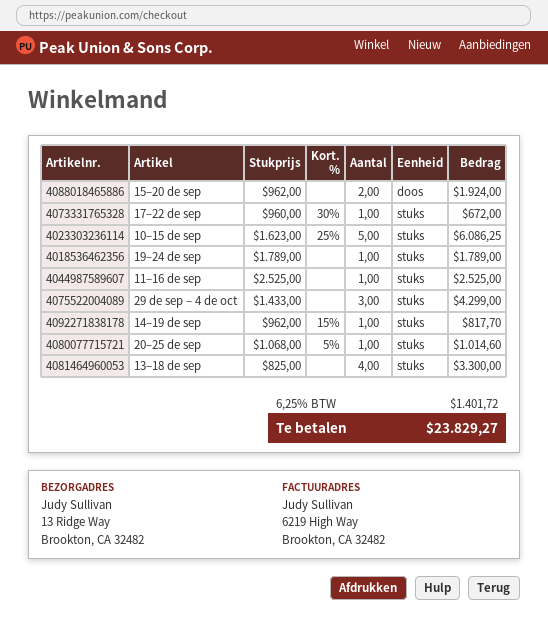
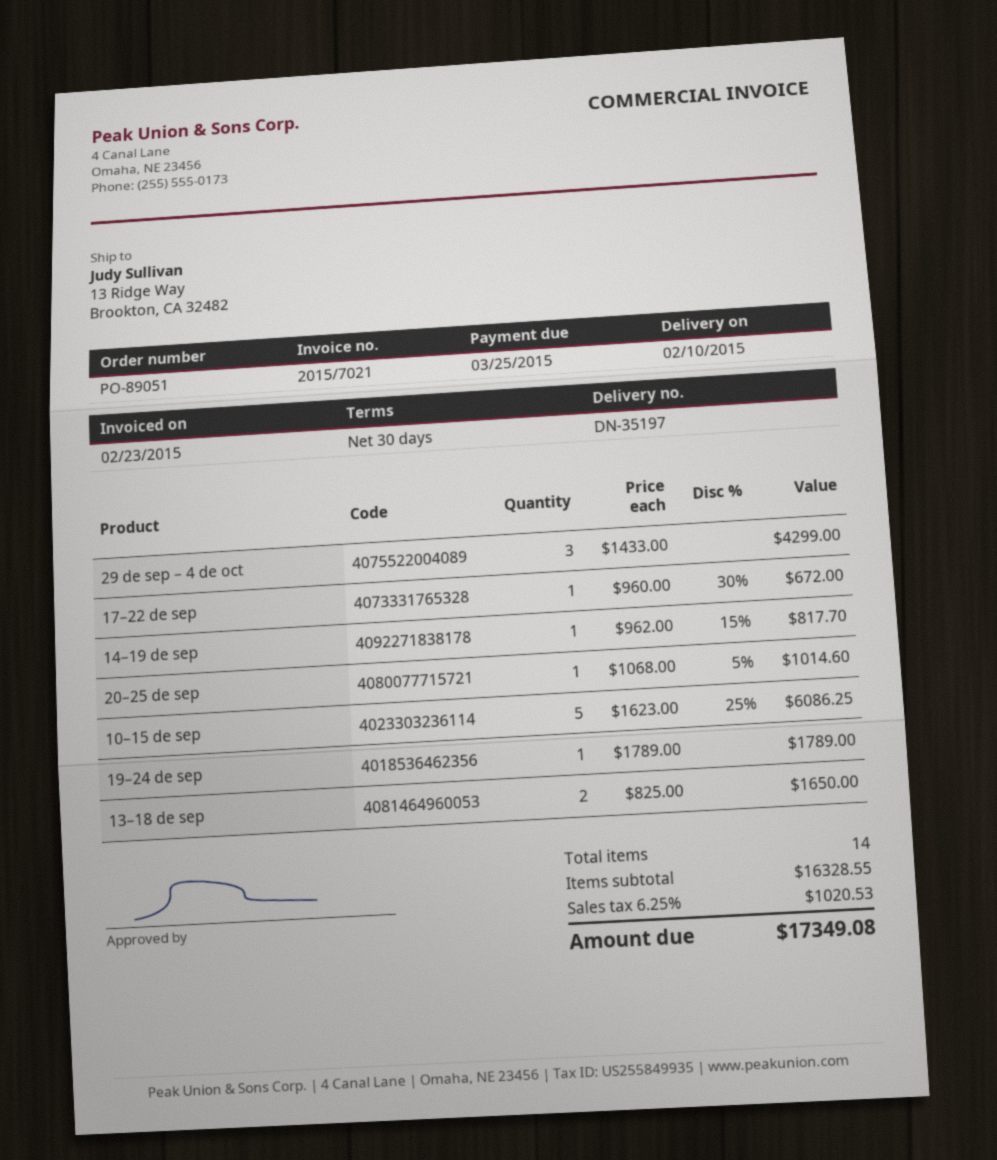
15–20 de sep: 2 x 962.00 = 1924.00 -> none
11–16 de sep: 1 x 2525.00 = 2525.00 -> none
13–18 de sep: 4 x 825.00 = 3300.00 -> 2 x 825.00 = 1650.00
tax: 6.25% = 1401.72 -> 6.25% = 1020.53
total: 23829.27 -> 17349.08

